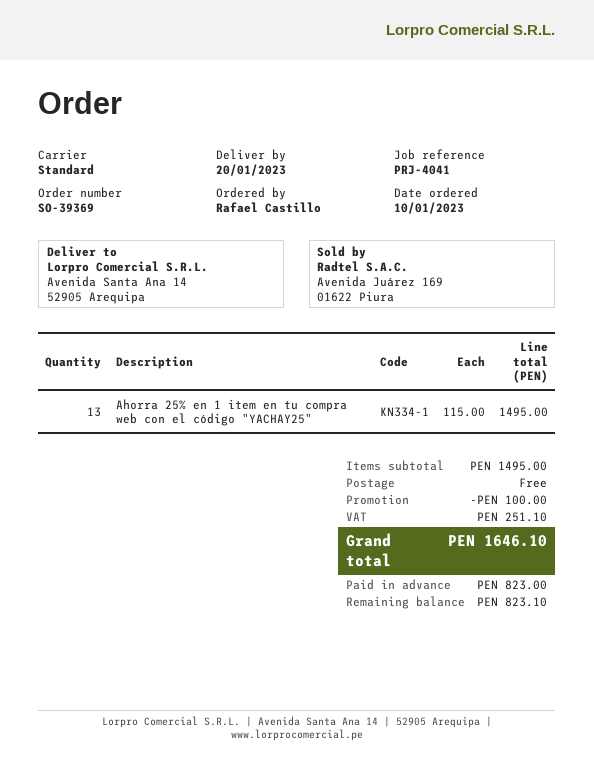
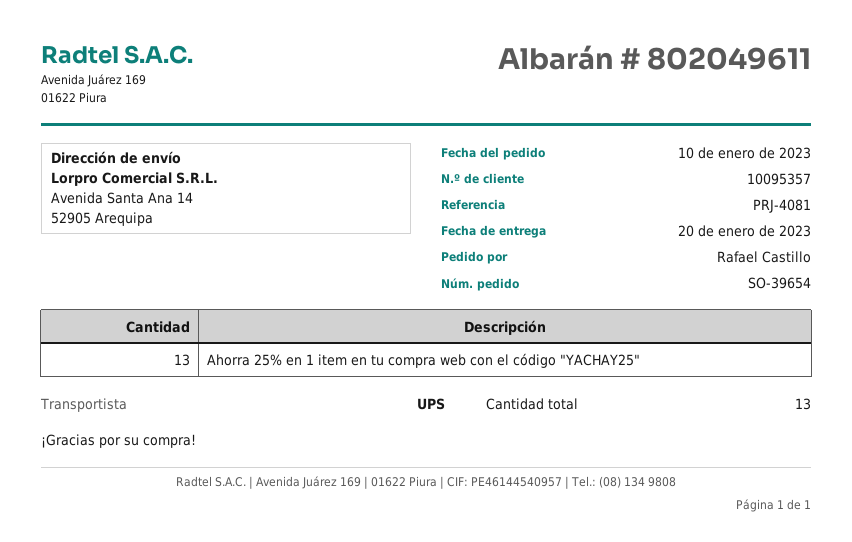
order number: SO-39369 -> SO-39654
reference: PRJ-4041 -> PRJ-4081
shipping method: standard -> UPS

